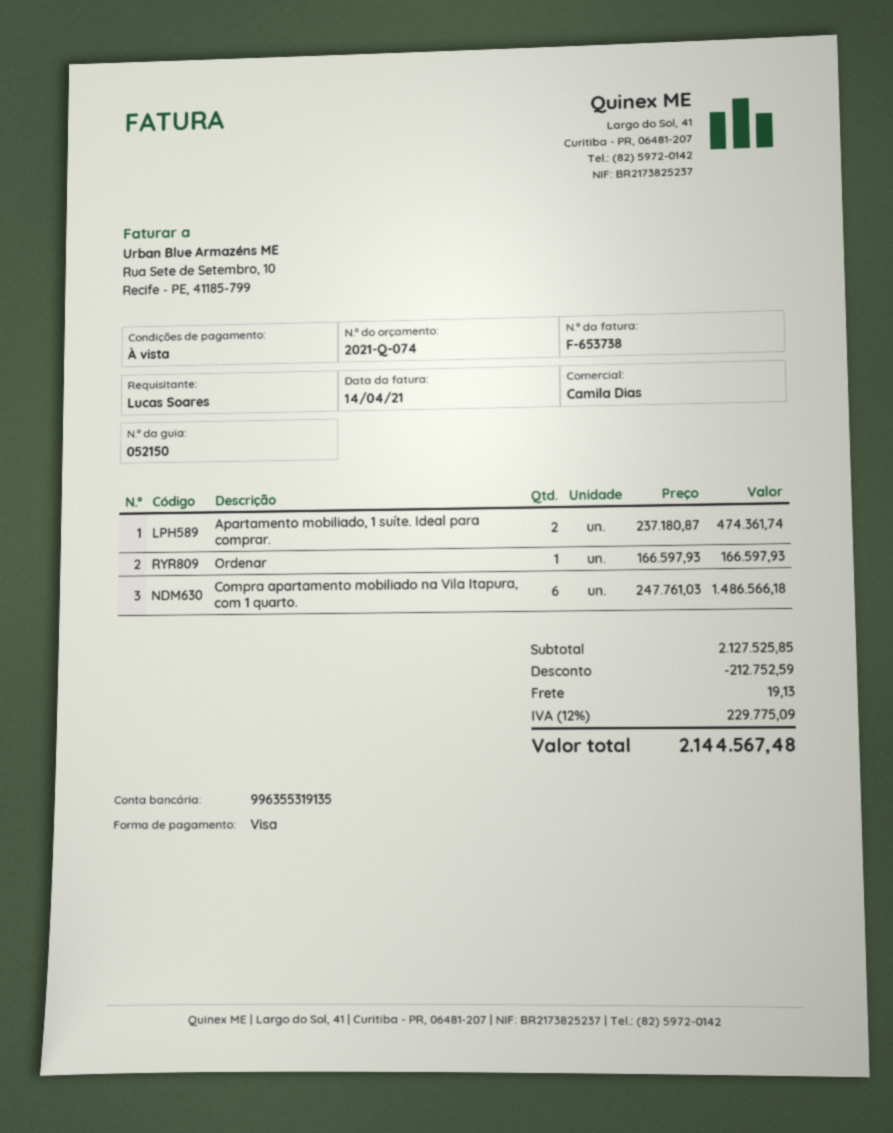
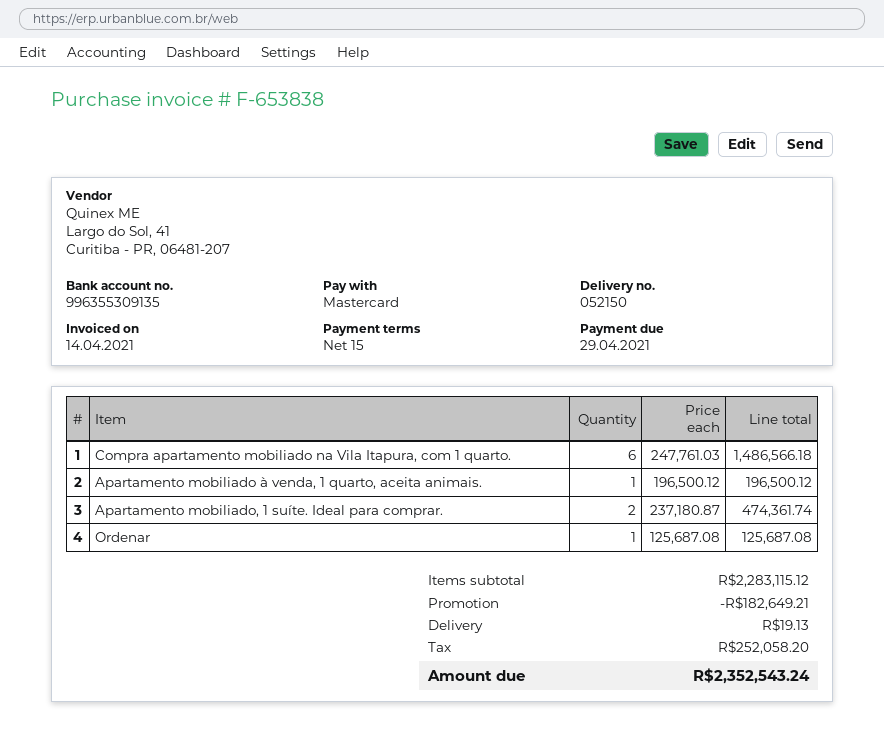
invoice number: F-653738 -> F-653838
payment terms: on receipt -> 15 days
payment method: Visa -> Mastercard
bank account: 996355319135 -> 996355309135
Ordenar: 1 x 166597.93 = 166597.93 -> 1 x 125687.08 = 125687.08
Apartamento mobiliado à venda, 1 quarto, aceita animais.: none -> 1 x 196500.12 = 196500.12
subtotal: 2127525.85 -> 2283115.12
discount: 212752.59 -> 182649.21
tax: 229775.09 -> 252058.20
total: 2144567.48 -> 2352543.24

